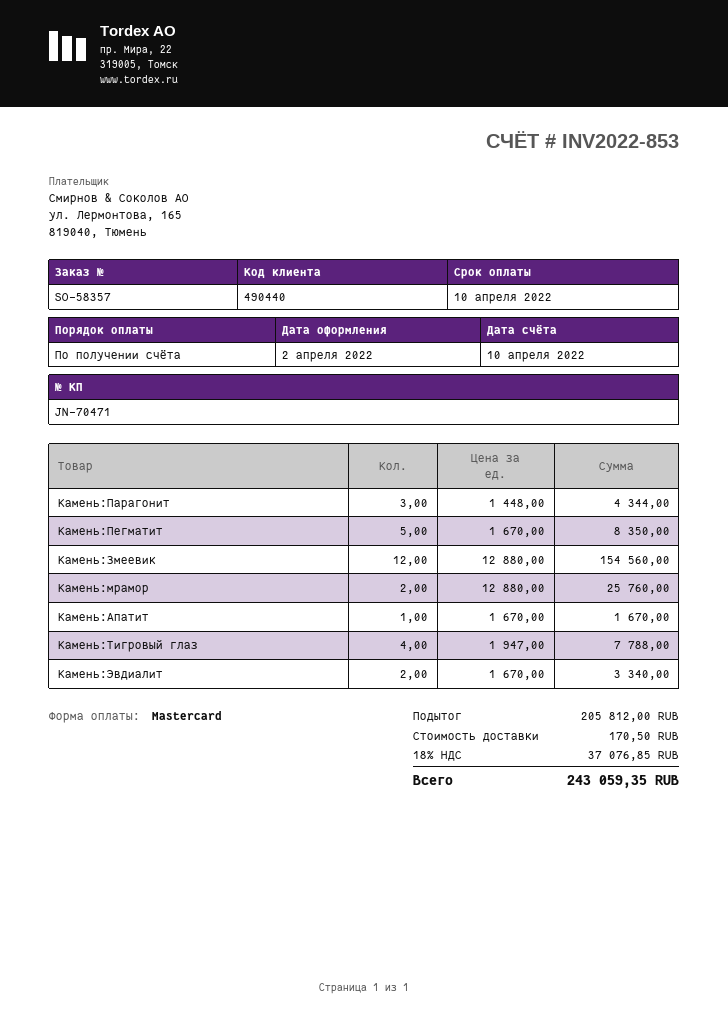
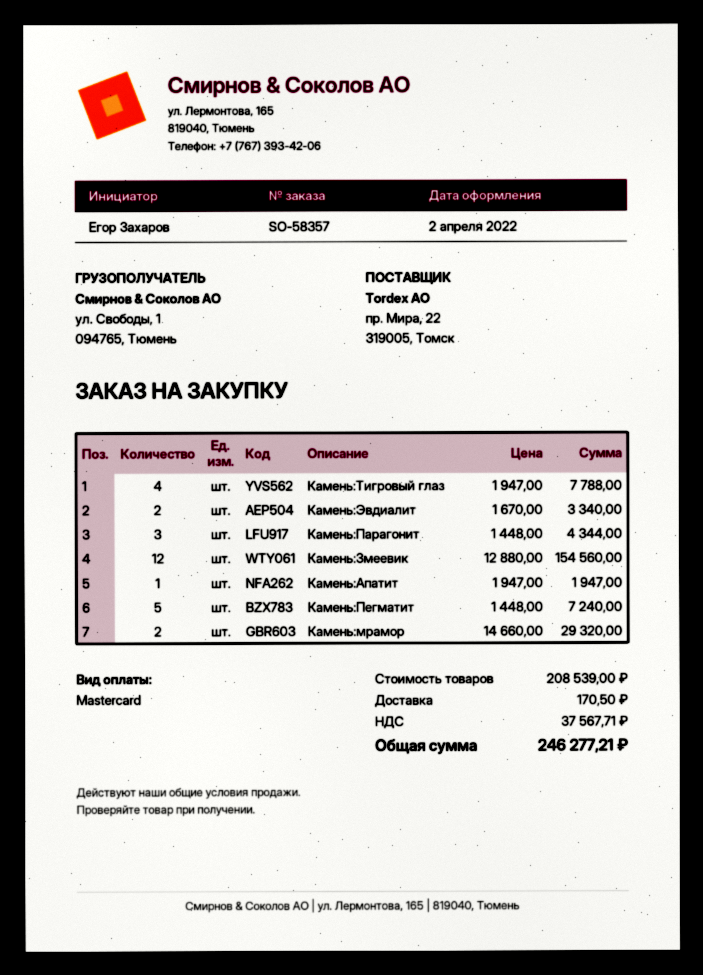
Камень:Пегматит: 5 x 1670.00 = 8350.00 -> 5 x 1448.00 = 7240.00
Камень:мрамор: 2 x 12880.00 = 25760.00 -> 2 x 14660.00 = 29320.00
Камень:Апатит: 1 x 1670.00 = 1670.00 -> 1 x 1947.00 = 1947.00
subtotal: 205812.00 -> 208539.00
tax: 37076.85 -> 37567.71
total: 243059.35 -> 246277.21

